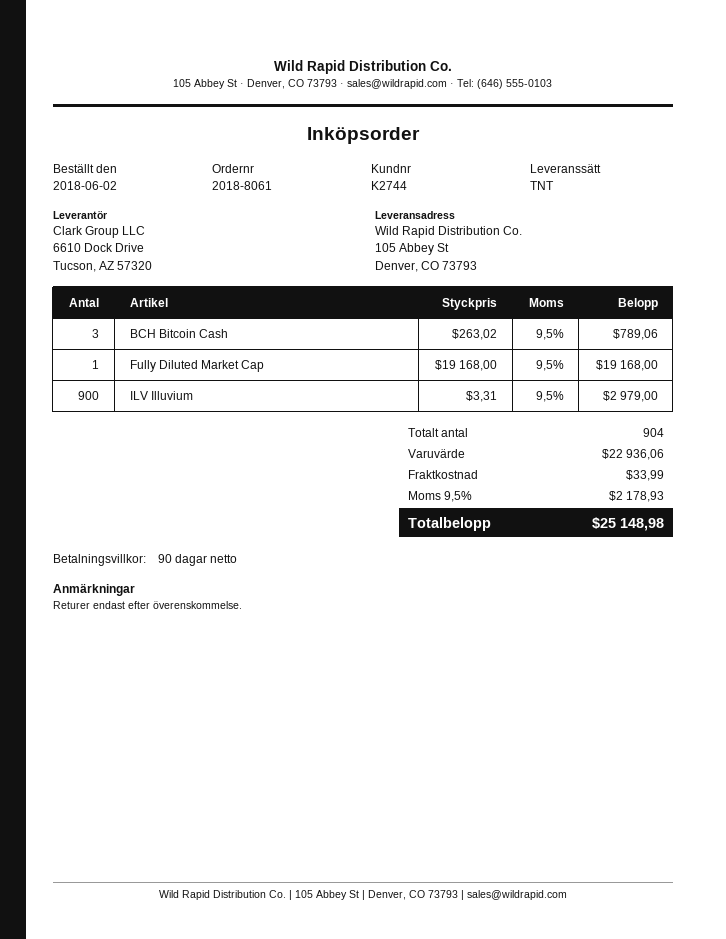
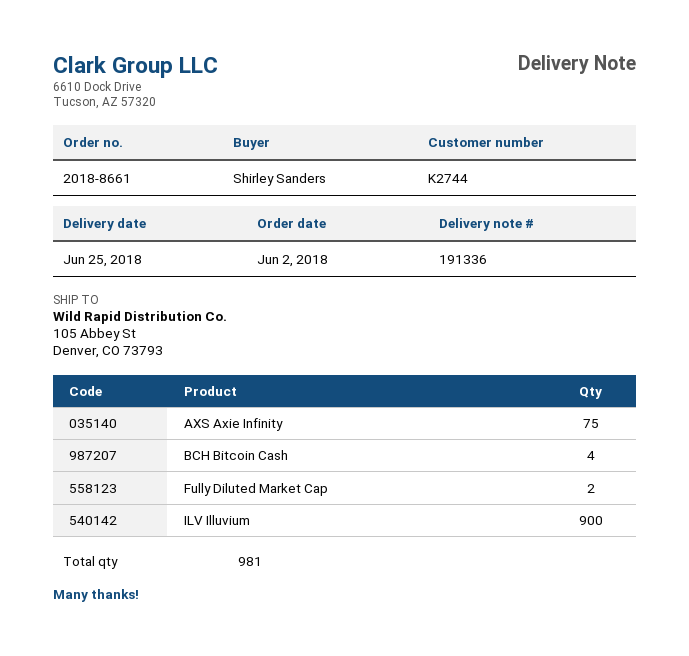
order number: 2018-8061 -> 2018-8661
BCH Bitcoin Cash: 3 -> 4
Fully Diluted Market Cap: 1 -> 2
AXS Axie Infinity: none -> 75
total quantity: 904 -> 981

